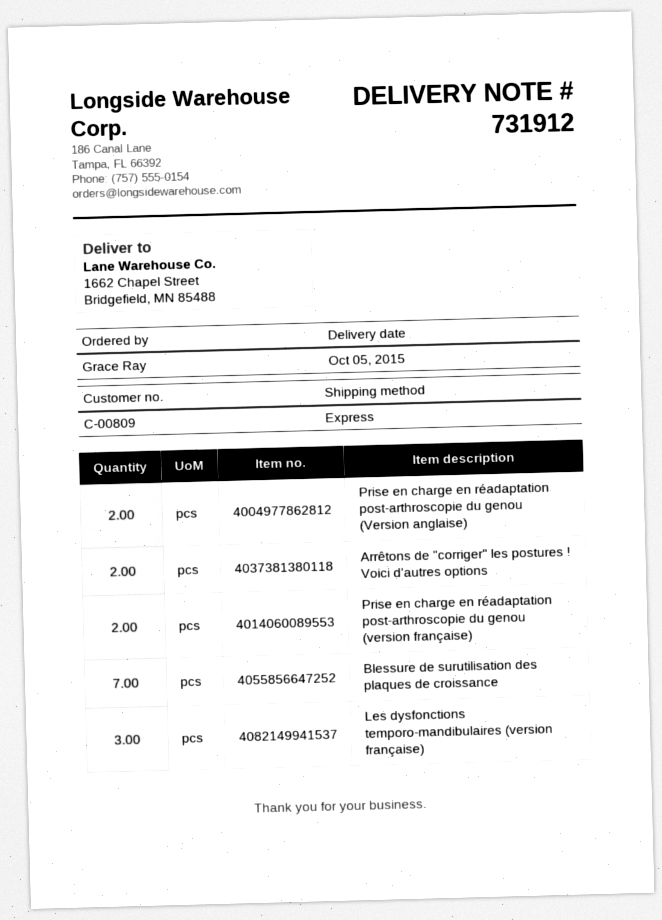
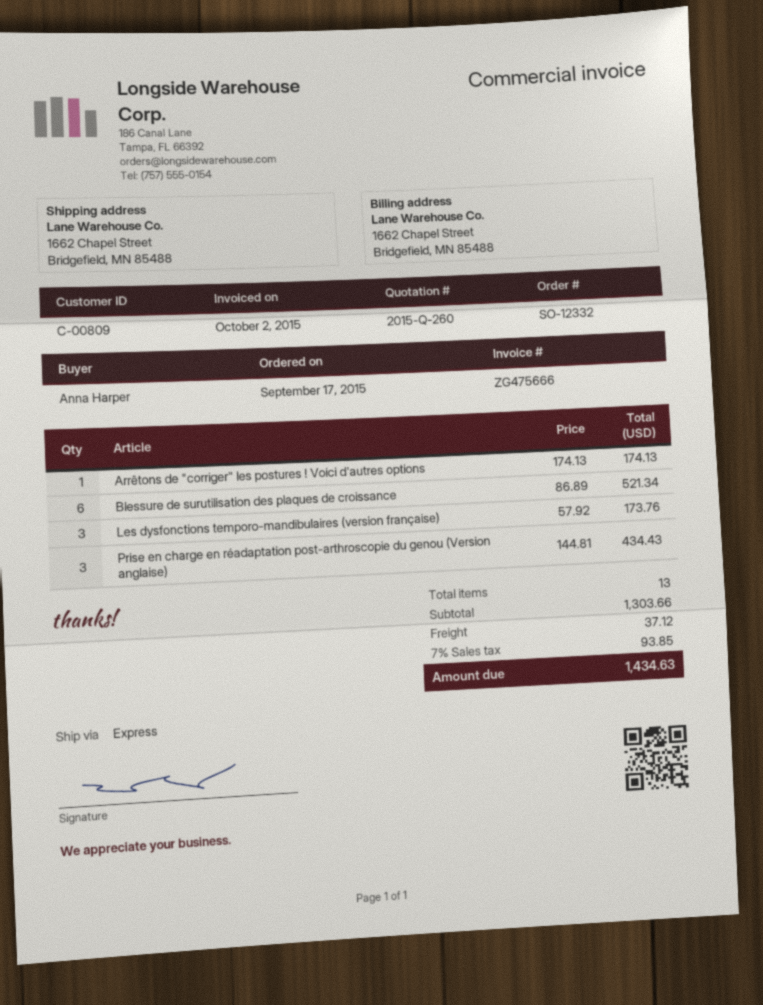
ordered by: Grace Ray -> Anna Harper
Prise en charge en réadaptation post-arthroscopie du genou (Version anglaise): 2 -> 3
Arrêtons de "corriger" les postures ! Voici d'autres options: 2 -> 1
Prise en charge en réadaptation post-arthroscopie du genou (version française): 2 -> none
Blessure de surutilisation des plaques de croissance: 7 -> 6

